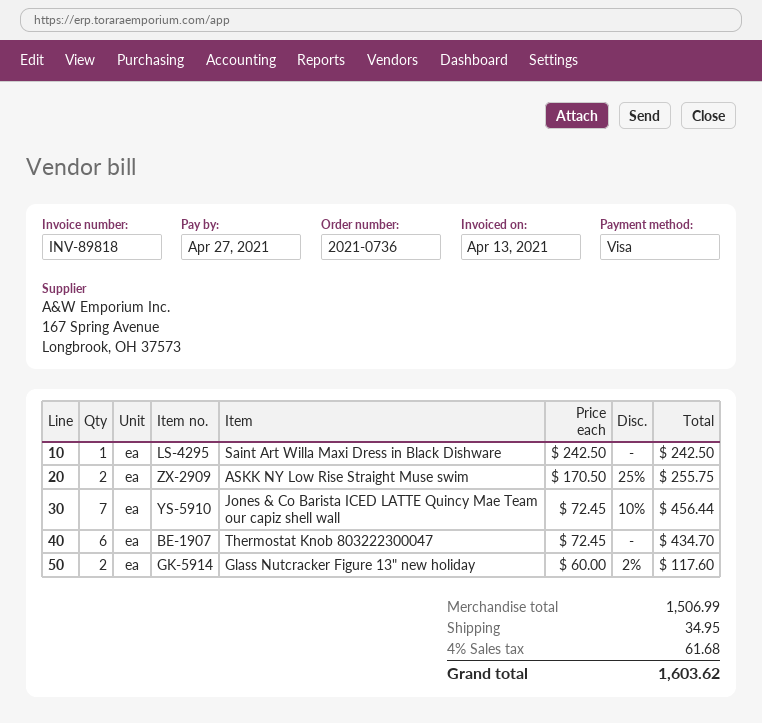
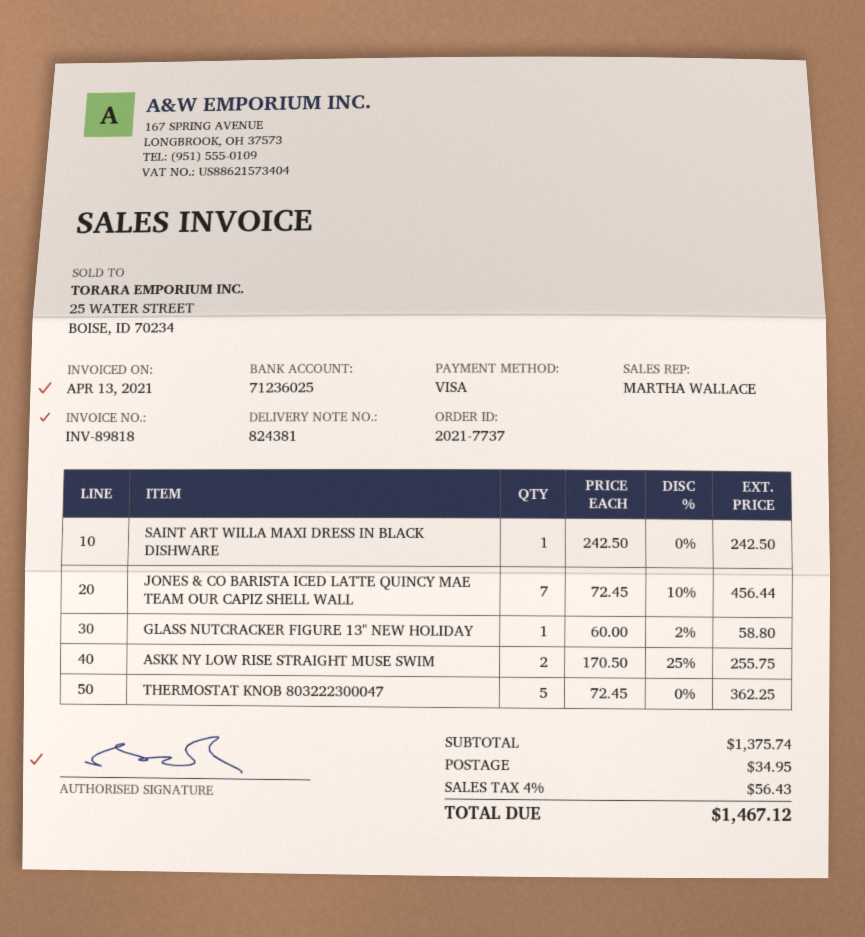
order number: 2021-0736 -> 2021-7737
Thermostat Knob 803222300047: 6 x 72.45 = 434.70 -> 5 x 72.45 = 362.25
Glass Nutcracker Figure 13" new holiday: 2 x 60.00 - 2% = 117.60 -> 1 x 60.00 - 2% = 58.80
subtotal: 1506.99 -> 1375.74
tax: 4% = 61.68 -> 4% = 56.43
total: 1603.62 -> 1467.12

